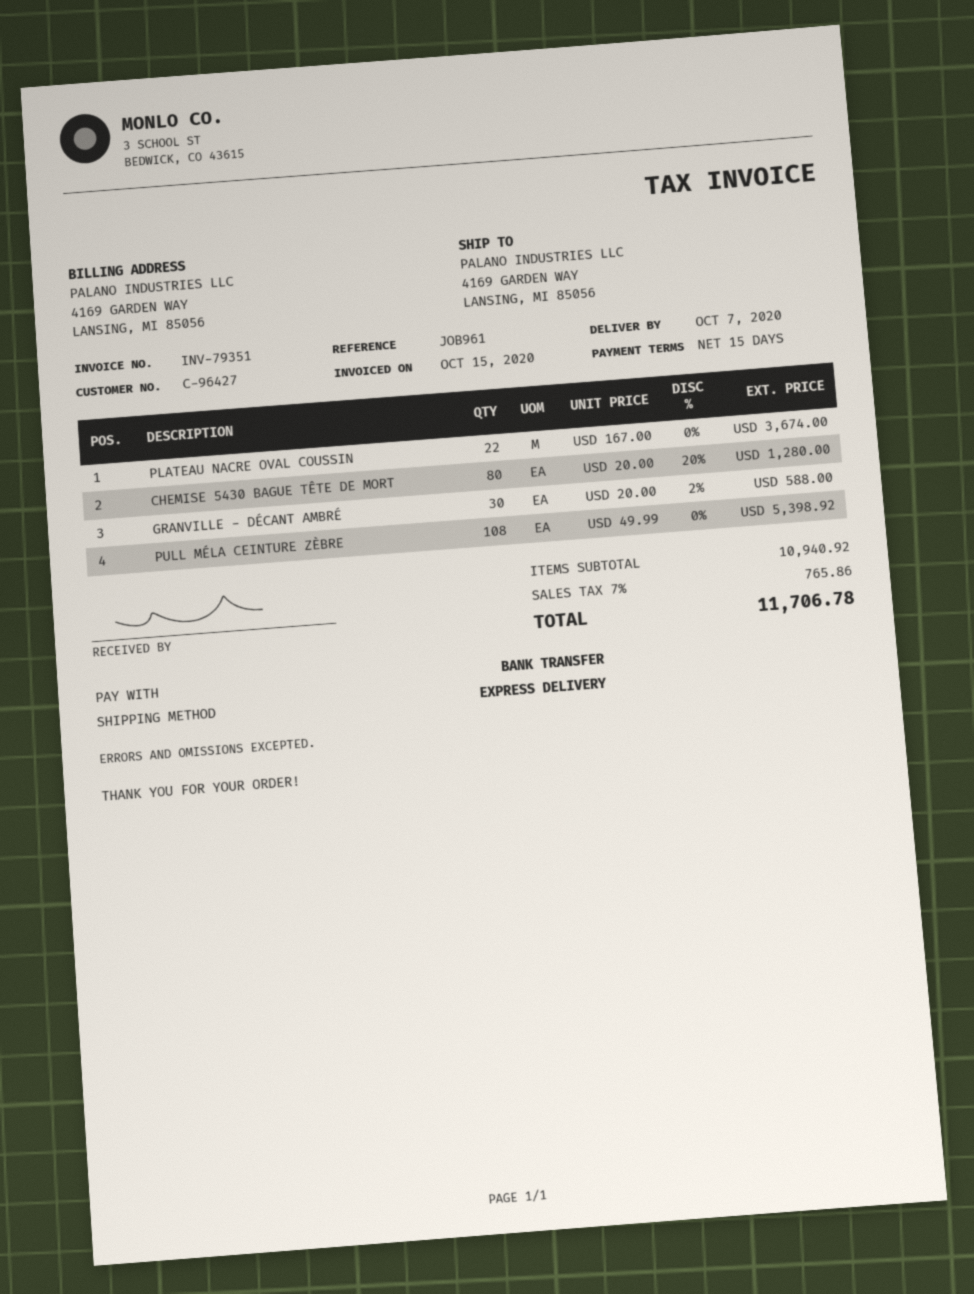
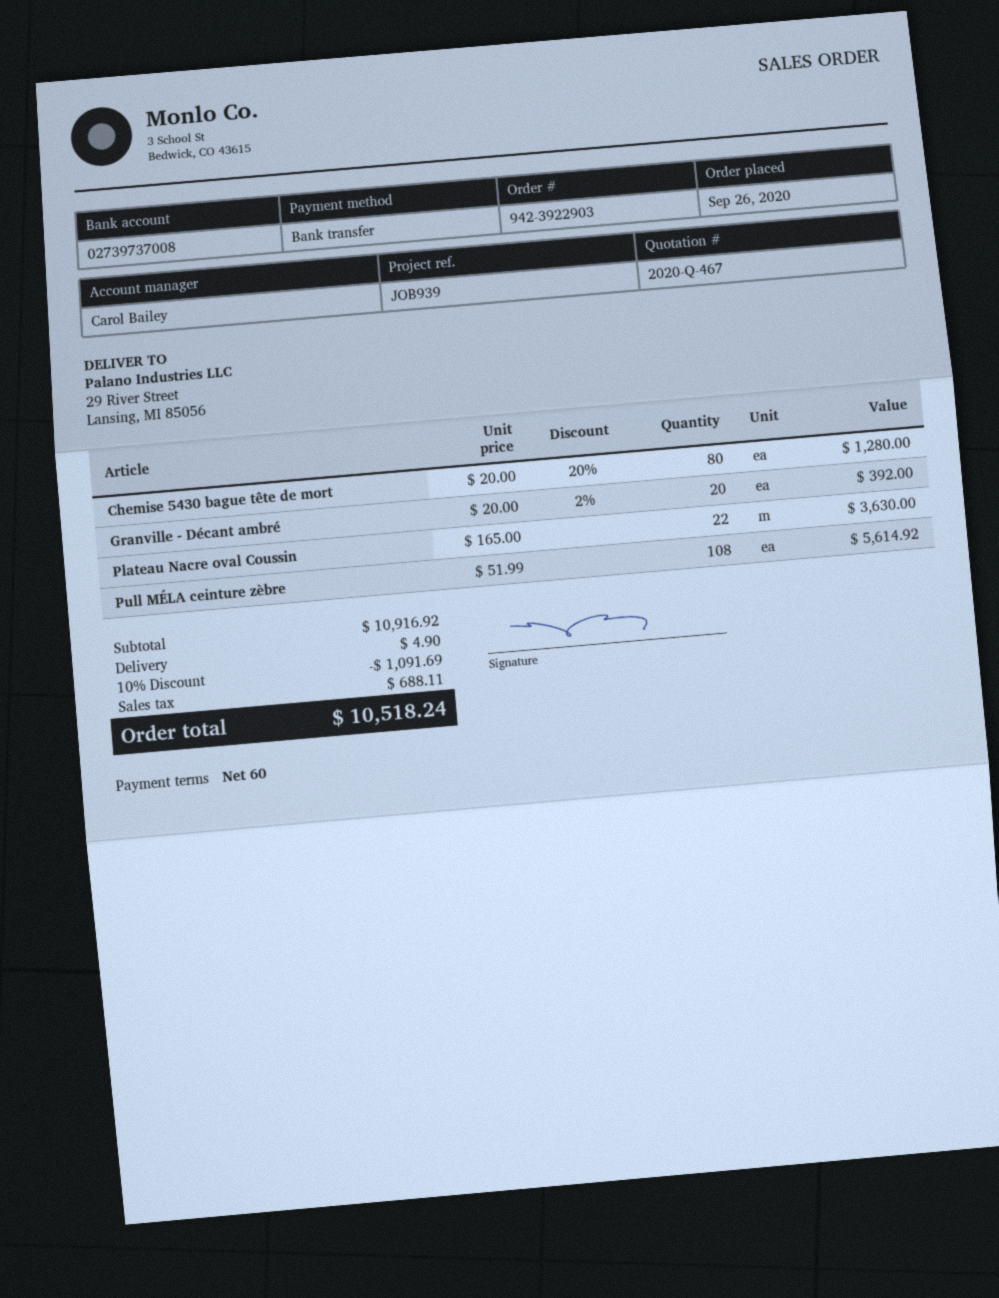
payment terms: 15 days -> 60 days
reference: JOB961 -> JOB939
ship to: 4169 GARDEN WAY, LANSING, MI 85056 -> 29 River Street, Lansing, MI 85056
PLATEAU NACRE OVAL COUSSIN: 22 x 167.00 = 3674.00 -> 22 x 165.00 = 3630.00
GRANVILLE - DÉCANT AMBRÉ: 30 x 20.00 - 2% = 588.00 -> 20 x 20.00 - 2% = 392.00
PULL MÉLA CEINTURE ZÈBRE: 108 x 49.99 = 5398.92 -> 108 x 51.99 = 5614.92
subtotal: 10940.92 -> 10916.92
discount: none -> 10% = 1091.69
shipping: none -> 4.90
tax: 765.86 -> 688.11
total: 11706.78 -> 10518.24

